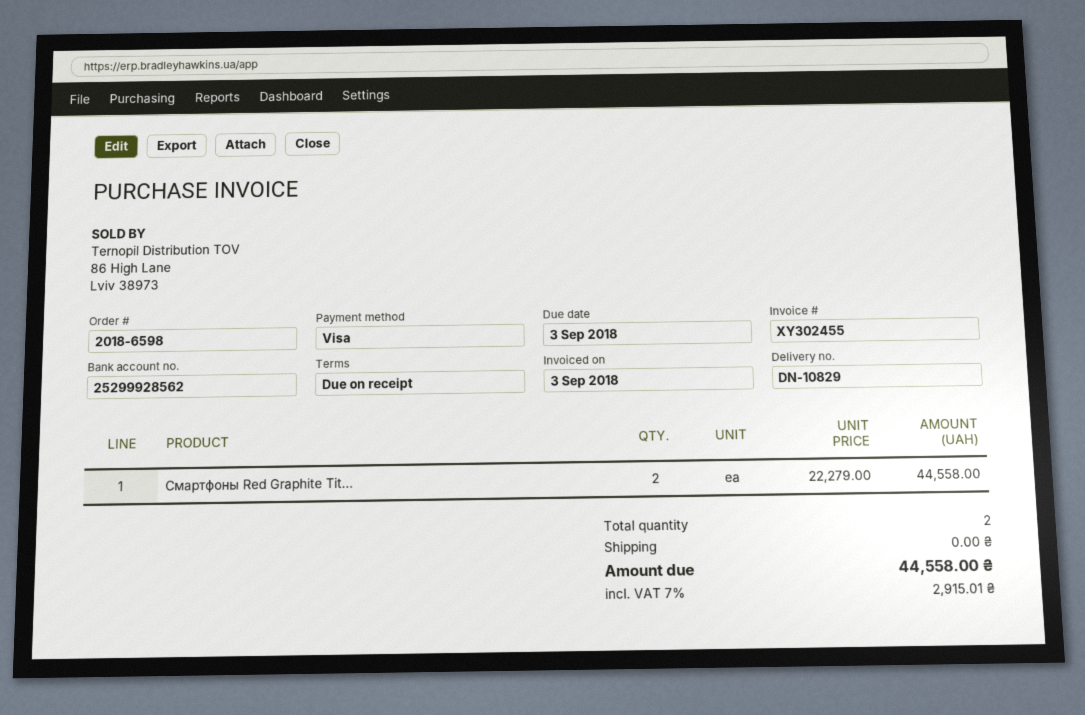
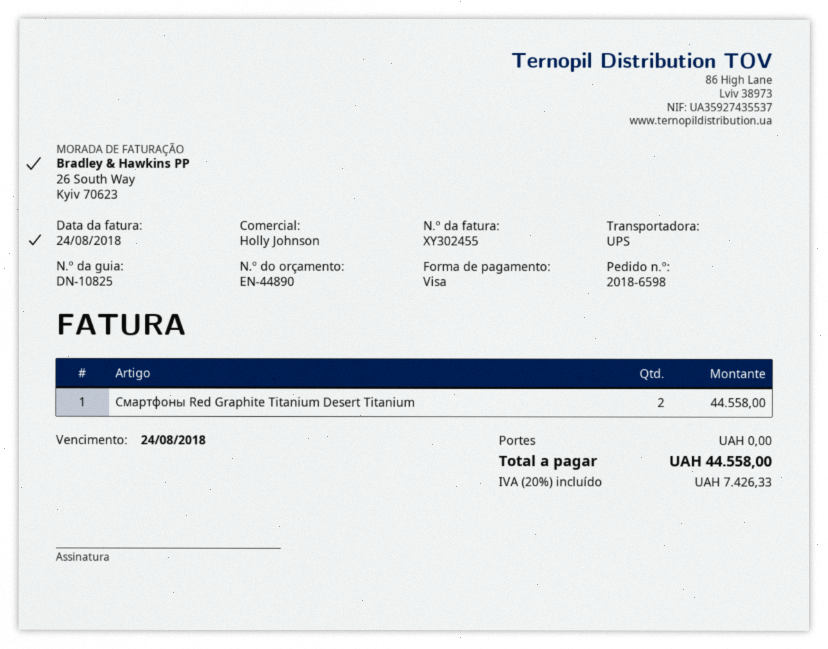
delivery note number: DN-10829 -> DN-10825
invoice date: 2018-09-03 -> 2018-08-24
due date: 2018-09-03 -> 2018-08-24
tax: 7% = 2915.01 -> 20% = 7426.33

